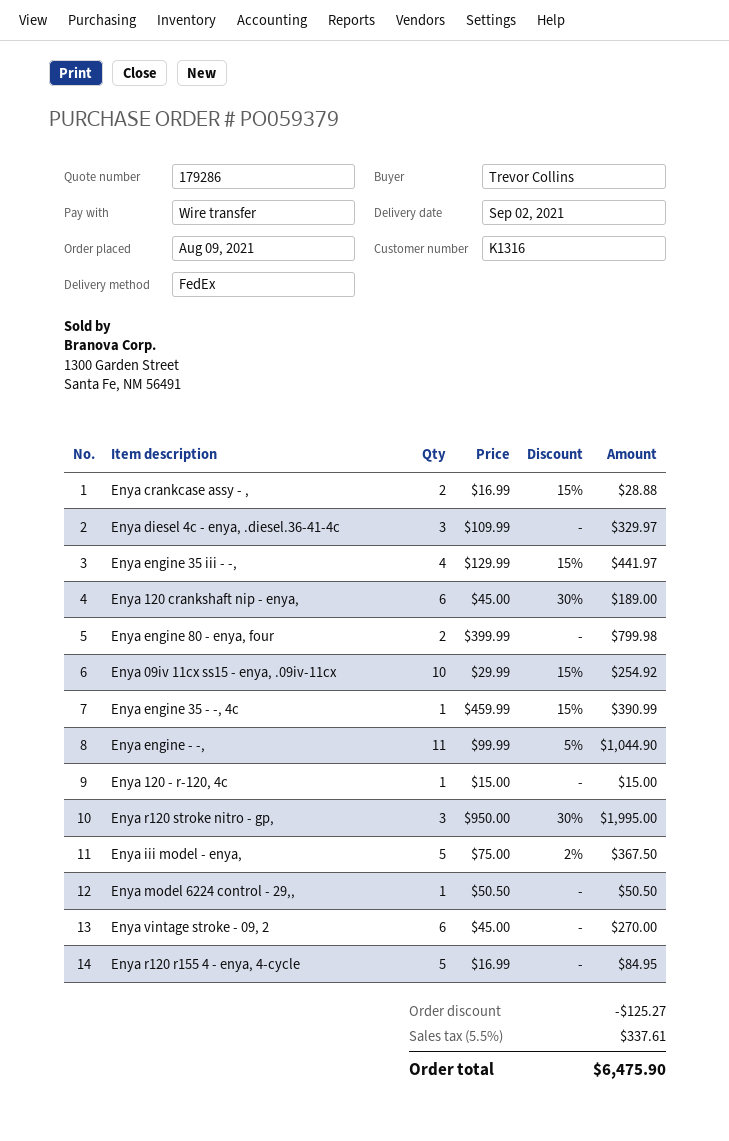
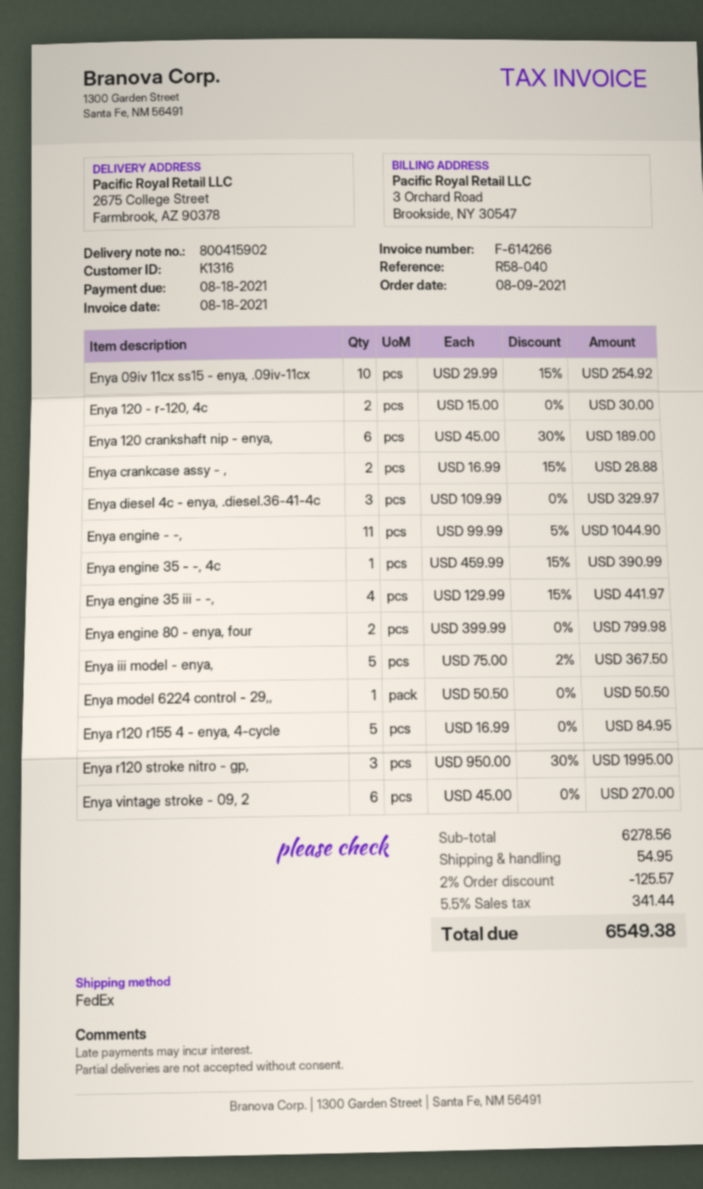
Enya 120 - r-120, 4c: 1 x 15.00 = 15.00 -> 2 x 15.00 = 30.00
discount: 125.27 -> 125.57
shipping: none -> 54.95
tax: 5.5% = 337.61 -> 5.5% = 341.44
total: 6475.90 -> 6549.38

